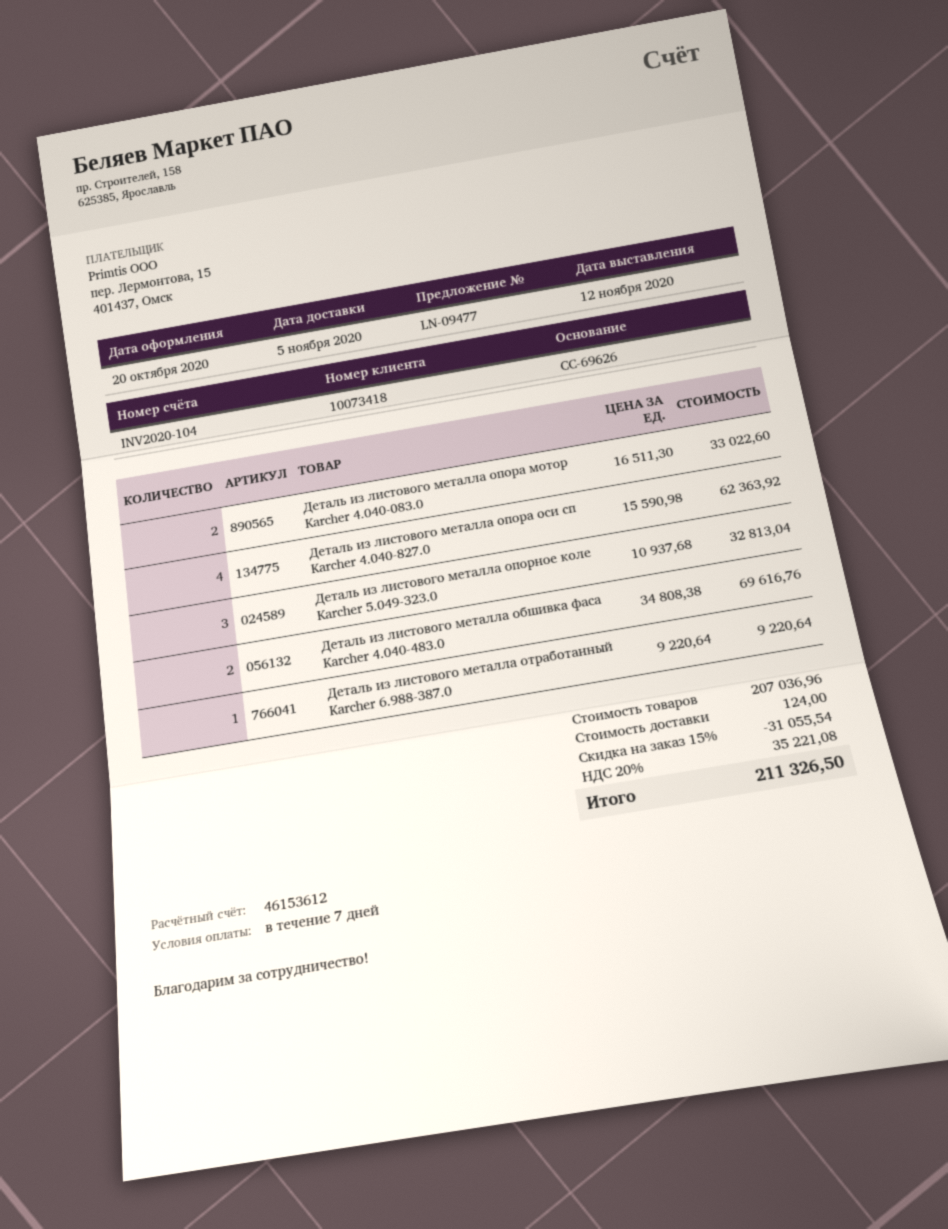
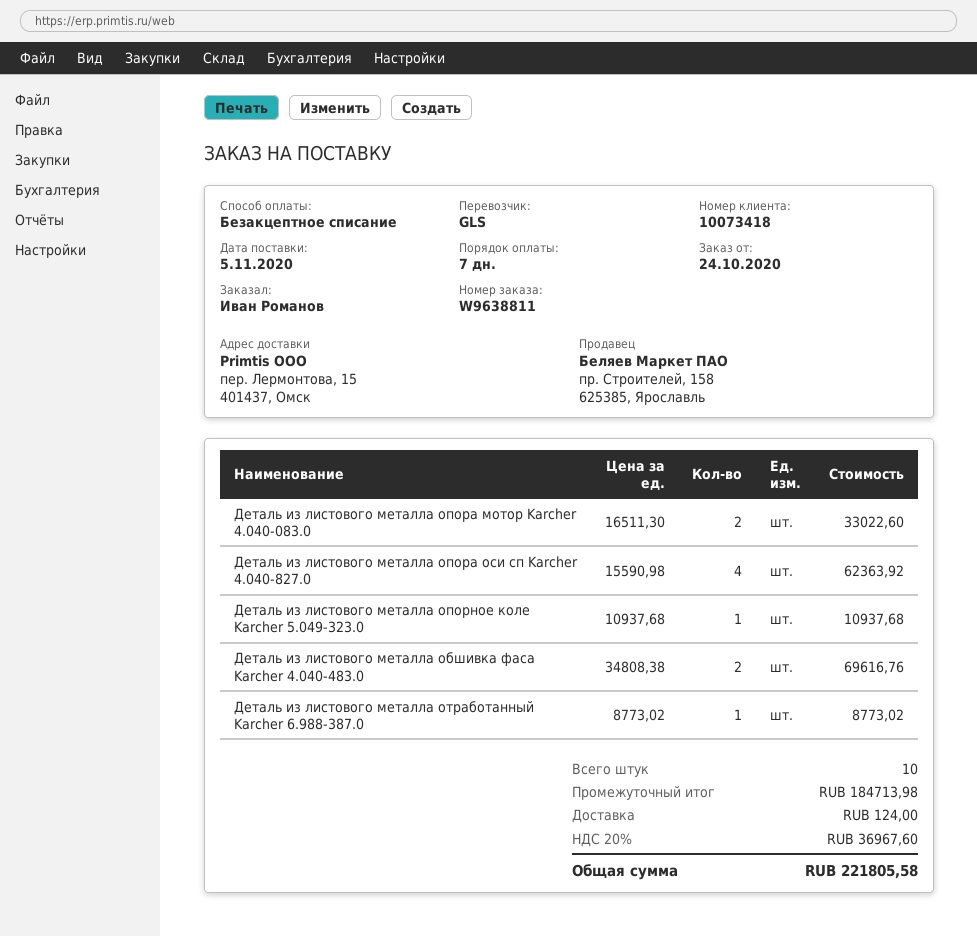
order date: 2020-10-20 -> 2020-10-24
Деталь из листового металла опорное коле Karcher 5.049-323.0: 3 x 10937.68 = 32813.04 -> 1 x 10937.68 = 10937.68
Деталь из листового металла отработанный Karcher 6.988-387.0: 1 x 9220.64 = 9220.64 -> 1 x 8773.02 = 8773.02
subtotal: 207036.96 -> 184713.98
discount: 15% = 31055.54 -> none
tax: 20% = 35221.08 -> 20% = 36967.60
total: 211326.50 -> 221805.58

